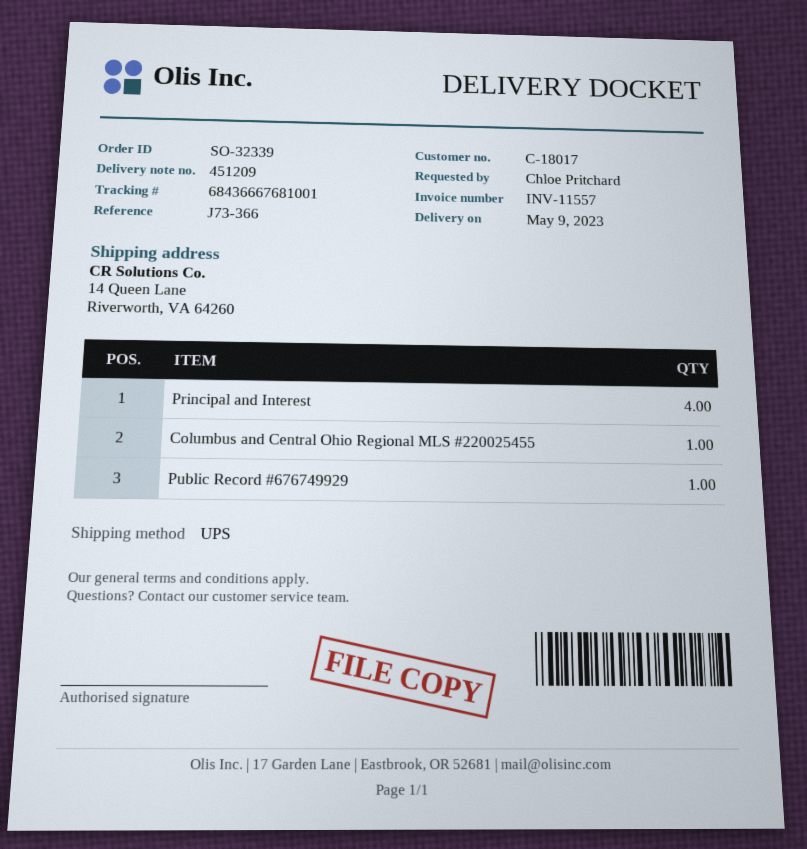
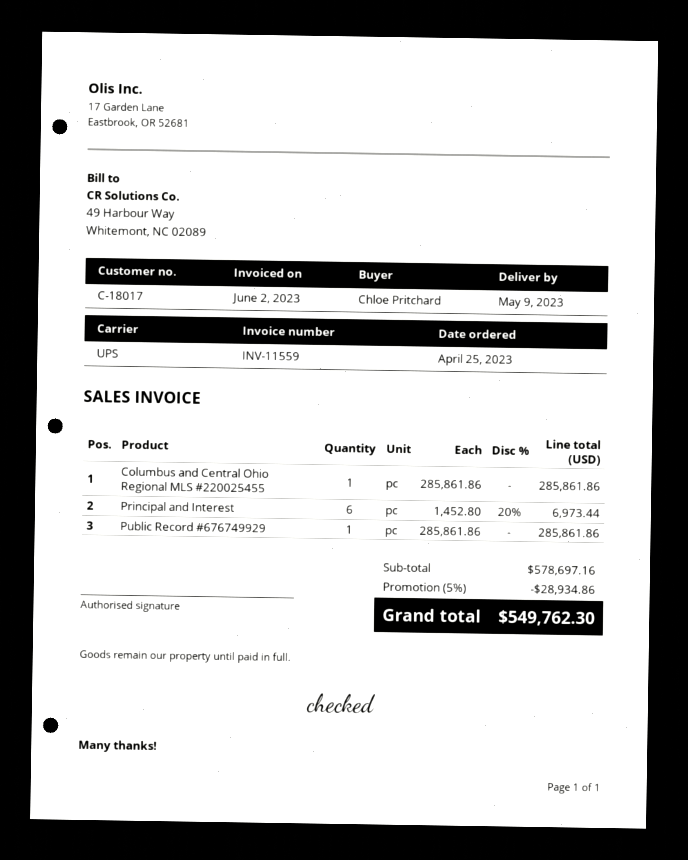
invoice number: INV-11557 -> INV-11559
Principal and Interest: 4 -> 6

